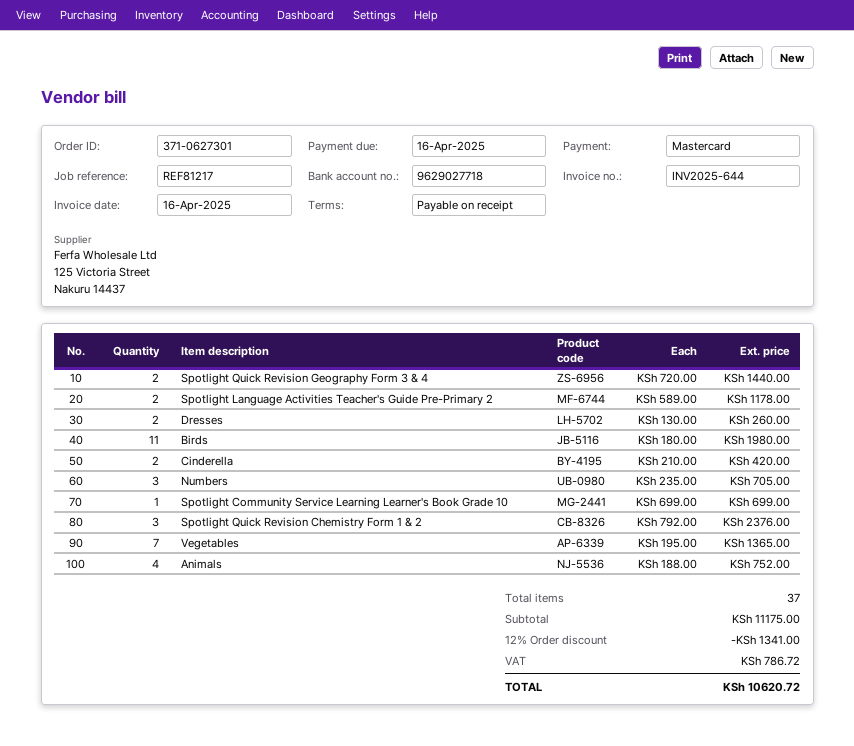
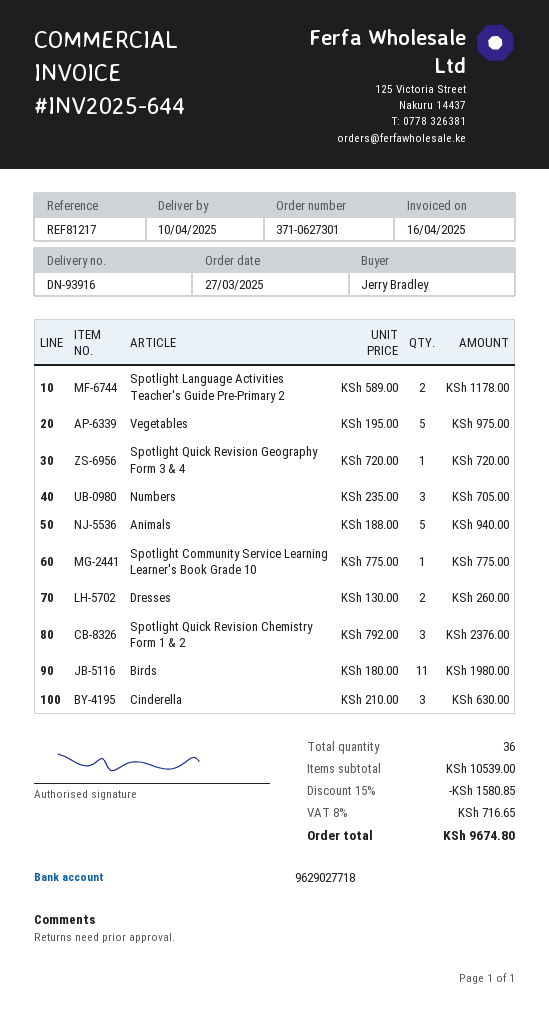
Spotlight Quick Revision Geography Form 3 & 4: 2 x 720.00 = 1440.00 -> 1 x 720.00 = 720.00
Cinderella: 2 x 210.00 = 420.00 -> 3 x 210.00 = 630.00
Spotlight Community Service Learning Learner's Book Grade 10: 1 x 699.00 = 699.00 -> 1 x 775.00 = 775.00
Vegetables: 7 x 195.00 = 1365.00 -> 5 x 195.00 = 975.00
Animals: 4 x 188.00 = 752.00 -> 5 x 188.00 = 940.00
total quantity: 37 -> 36
subtotal: 11175.00 -> 10539.00
discount: 12% = 1341.00 -> 15% = 1580.85
tax: 786.72 -> 716.65
total: 10620.72 -> 9674.80

